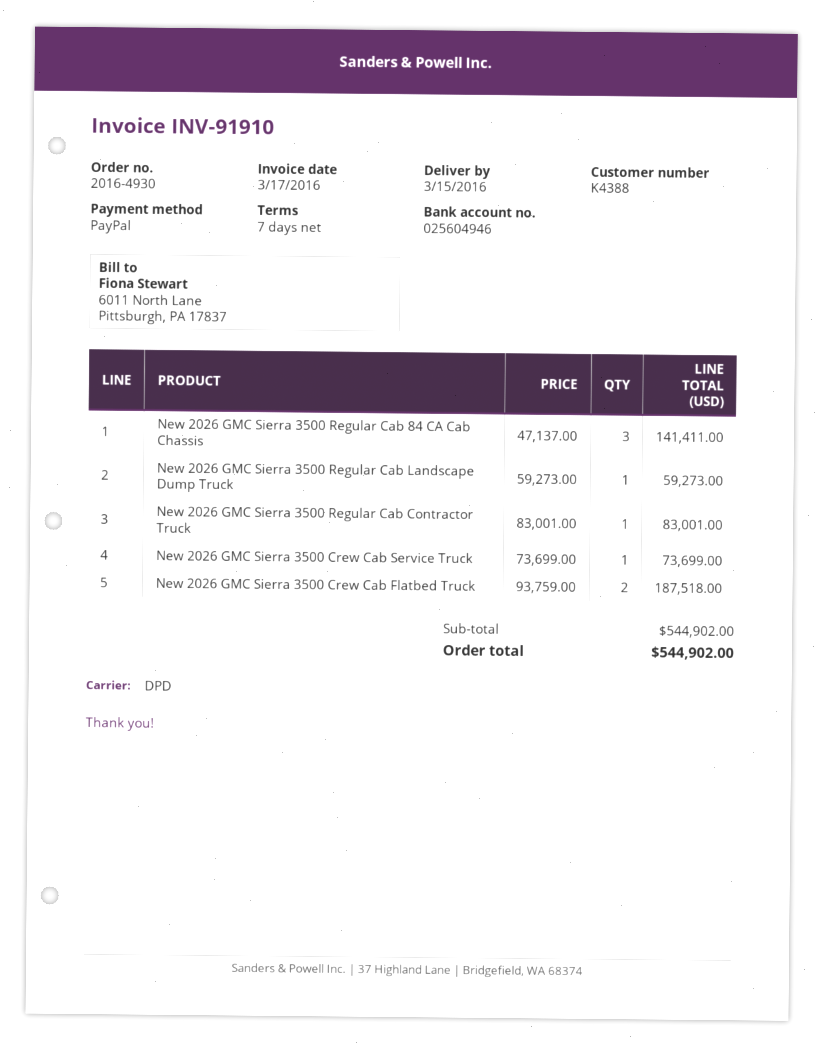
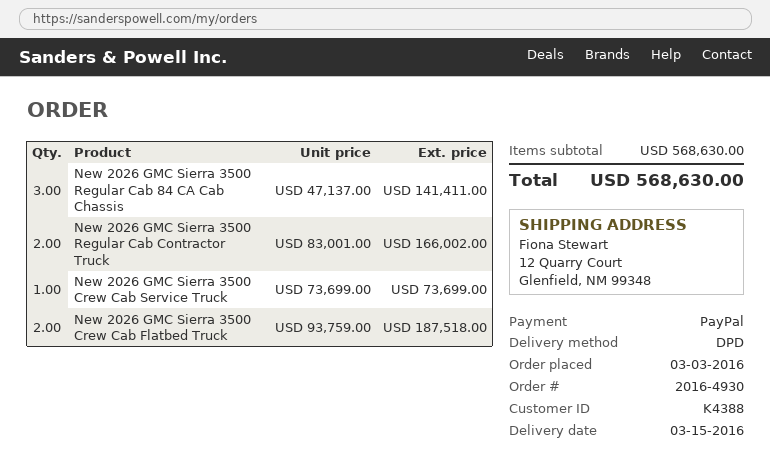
New 2026 GMC Sierra 3500 Regular Cab Landscape Dump Truck: 1 x 59273.00 = 59273.00 -> none
New 2026 GMC Sierra 3500 Regular Cab Contractor Truck: 1 x 83001.00 = 83001.00 -> 2 x 83001.00 = 166002.00
subtotal: 544902.00 -> 568630.00
total: 544902.00 -> 568630.00

